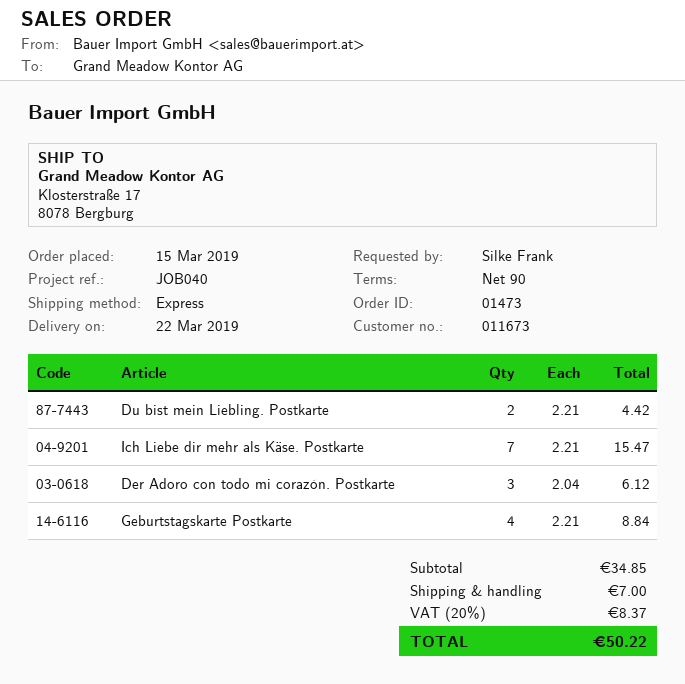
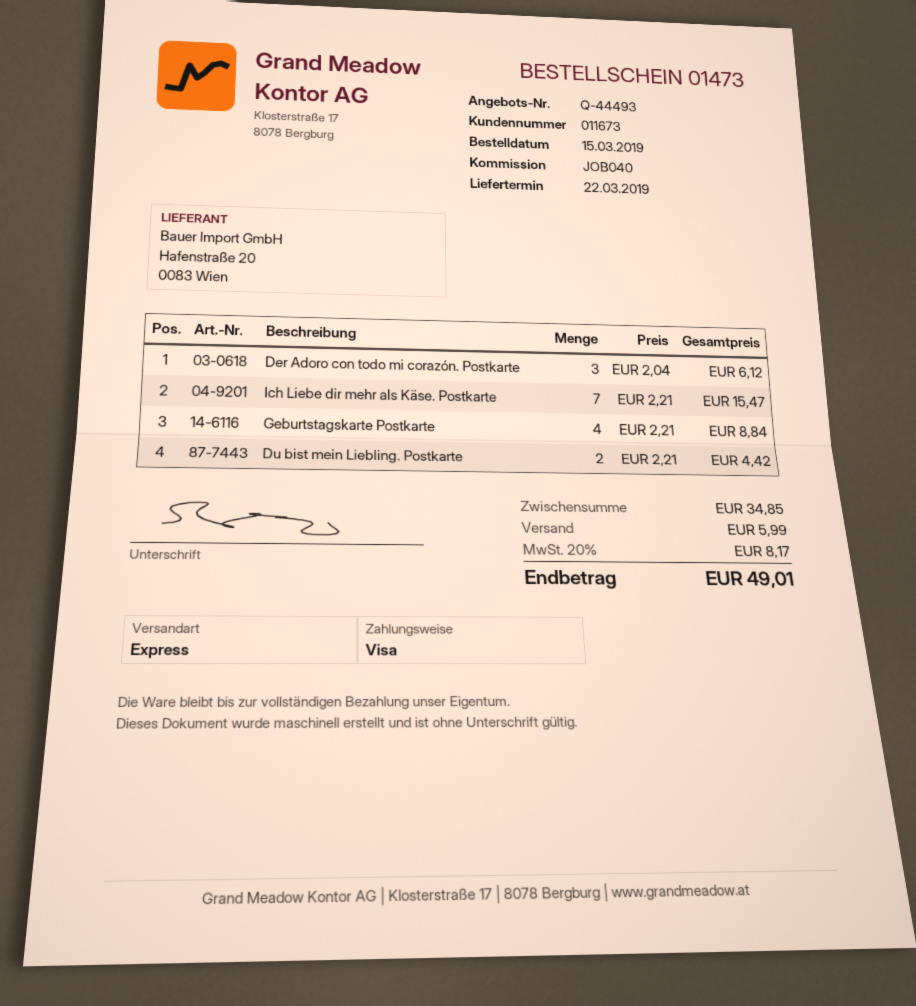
shipping: 7.00 -> 5.99
tax: 20% = 8.37 -> 20% = 8.17
total: 50.22 -> 49.01

